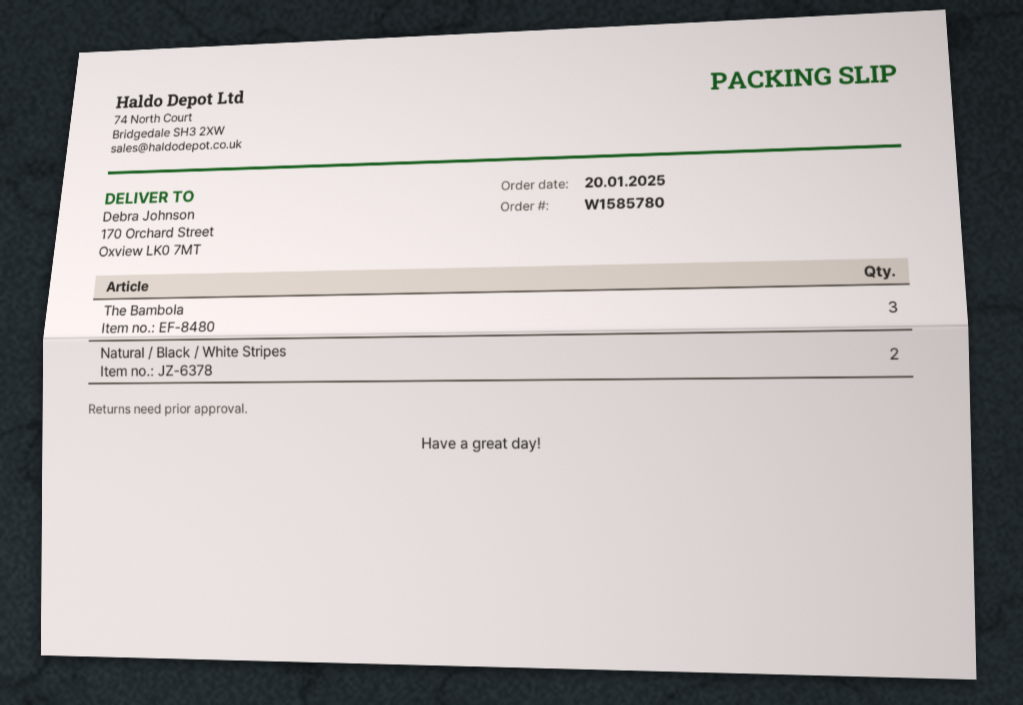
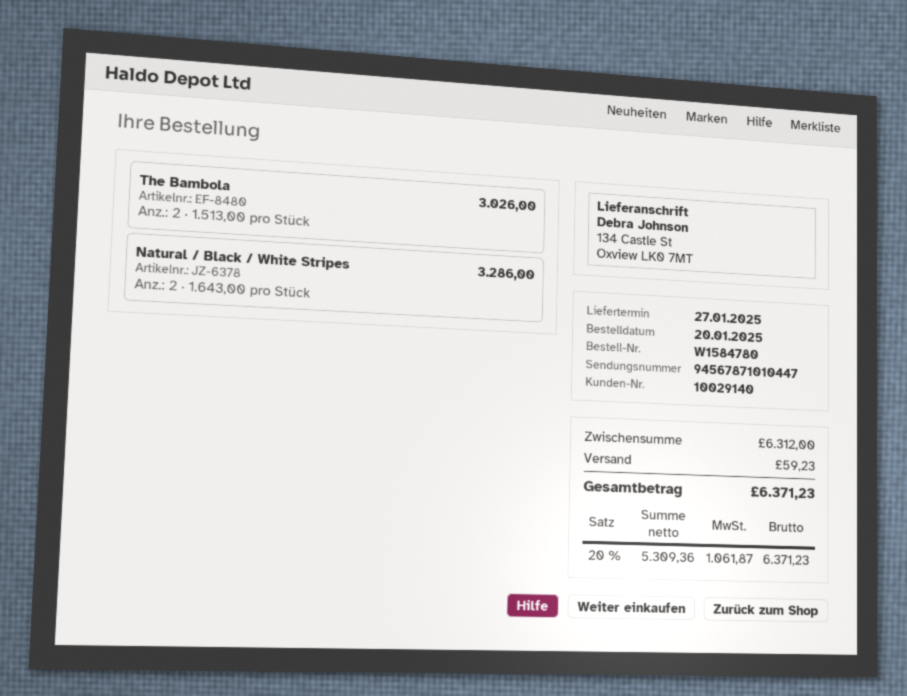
order number: W1585780 -> W1584780
ship to: 170 Orchard Street, Oxview LK0 7MT -> 134 Castle St, Oxview LK0 7MT
The Bambola: 3 -> 2

